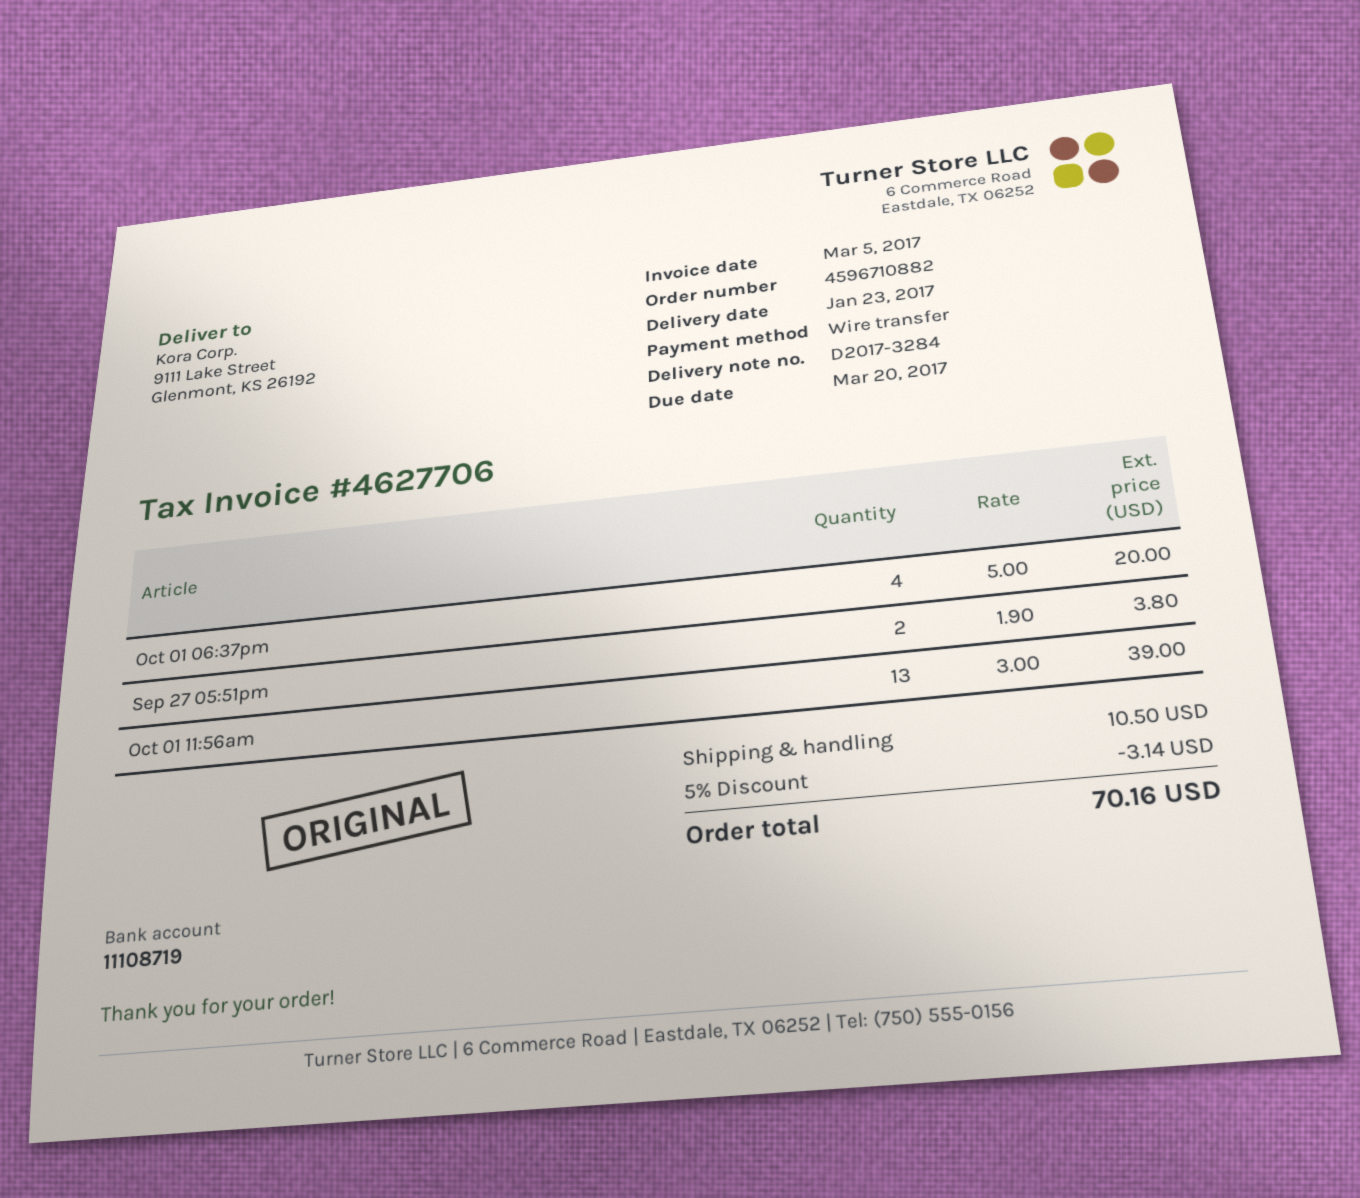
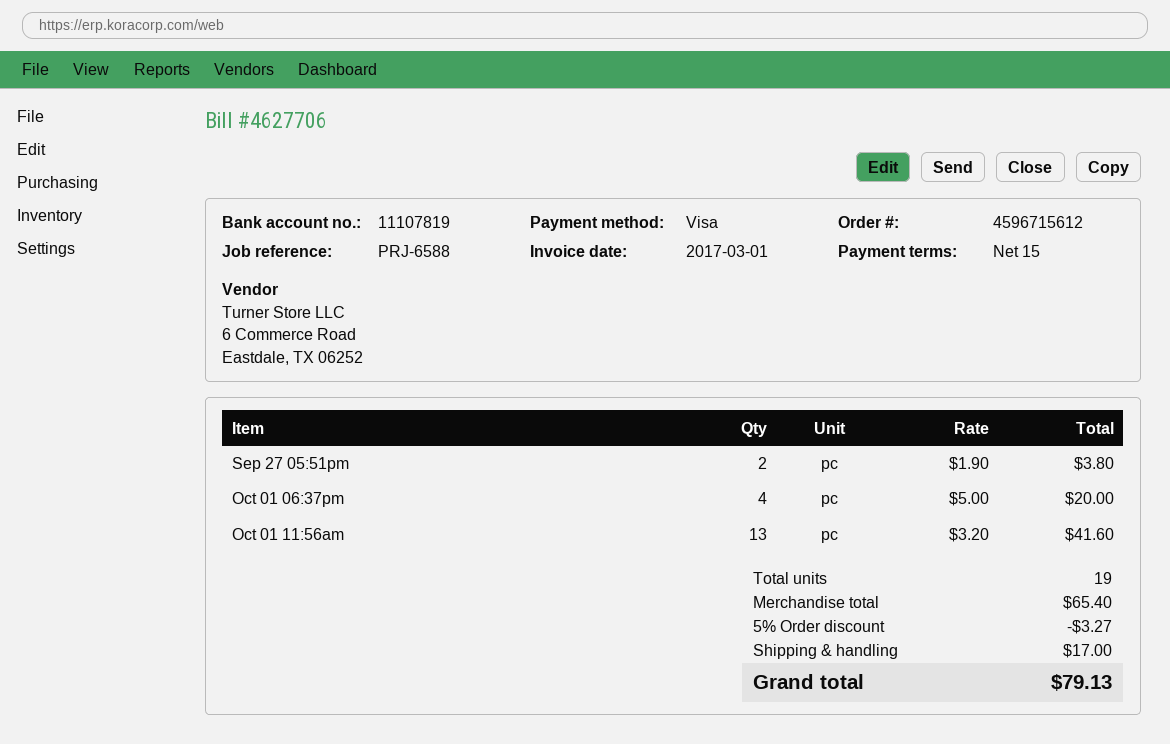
order number: 4596710882 -> 4596715612
invoice date: 2017-03-05 -> 2017-03-01
payment method: bank transfer -> Visa
bank account: 11108719 -> 11107819
Oct 01 11:56am: 13 x 3.00 = 39.00 -> 13 x 3.20 = 41.60
discount: 5% = 3.14 -> 5% = 3.27
shipping: 10.50 -> 17.00
total: 70.16 -> 79.13

